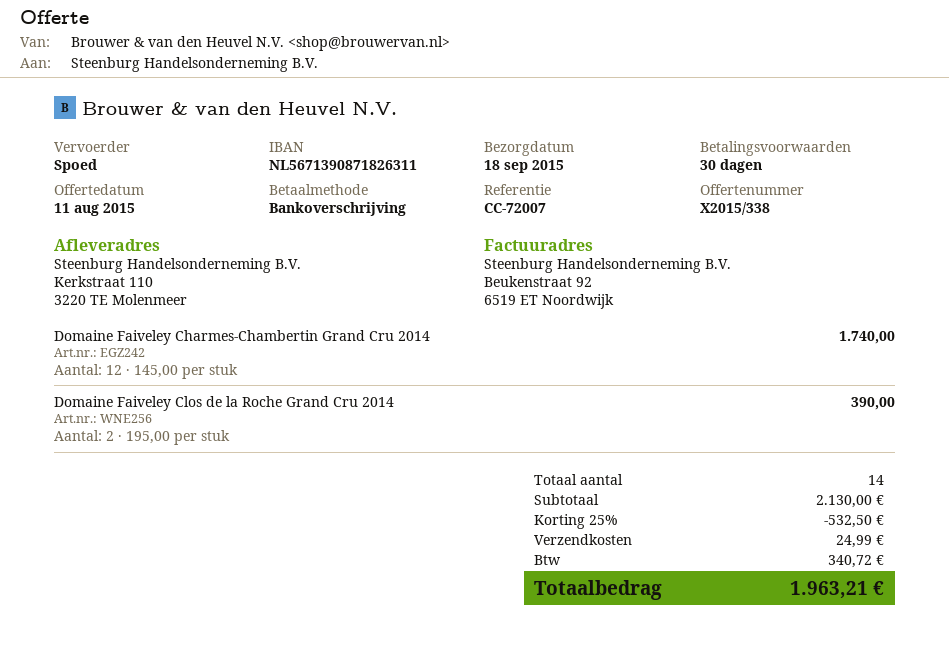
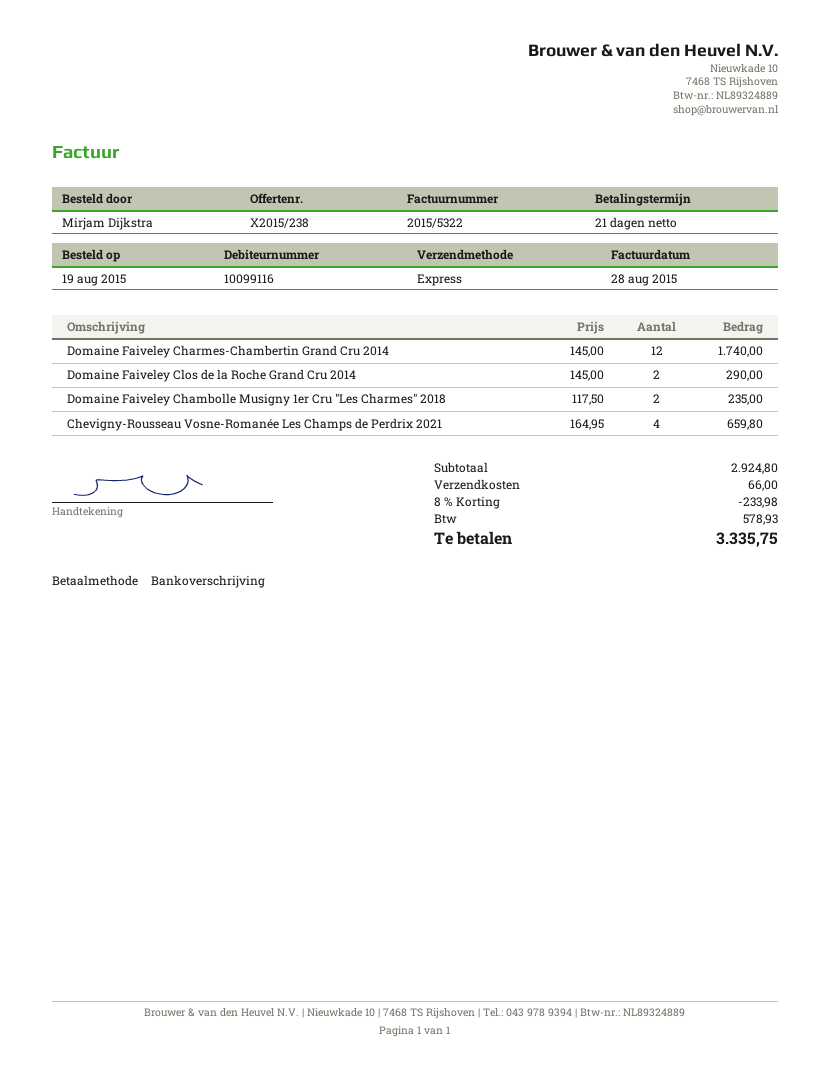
quote number: X2015/338 -> X2015/238
payment terms: 30 days -> 21 days
Domaine Faiveley Clos de la Roche Grand Cru 2014: 2 x 195.00 = 390.00 -> 2 x 145.00 = 290.00
Domaine Faiveley Chambolle Musigny 1er Cru "Les Charmes" 2018: none -> 2 x 117.50 = 235.00
Chevigny-Rousseau Vosne-Romanée Les Champs de Perdrix 2021: none -> 4 x 164.95 = 659.80
subtotal: 2130.00 -> 2924.80
discount: 25% = 532.50 -> 8% = 233.98
shipping: 24.99 -> 66.00
tax: 340.72 -> 578.93
total: 1963.21 -> 3335.75

